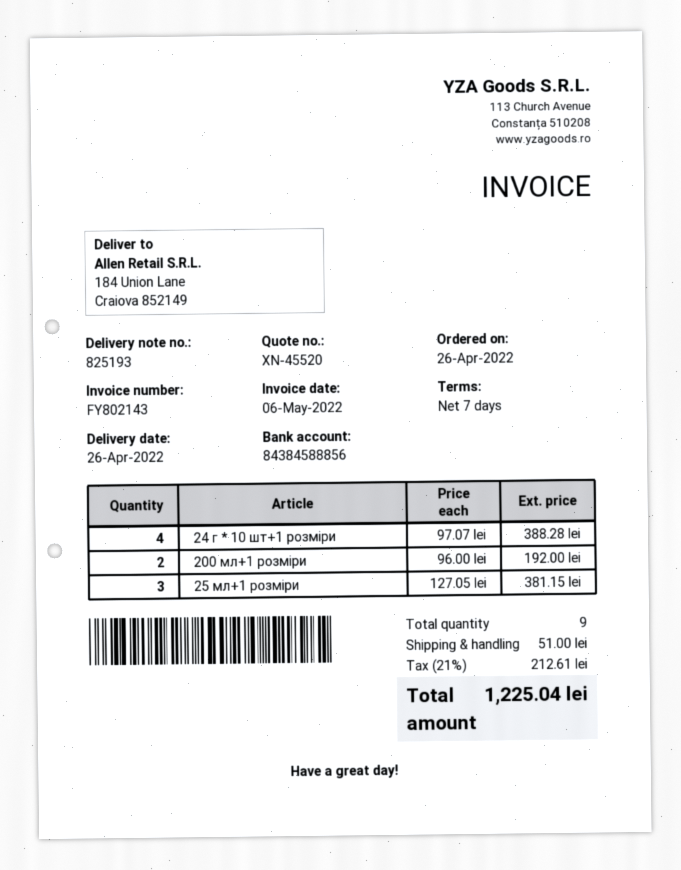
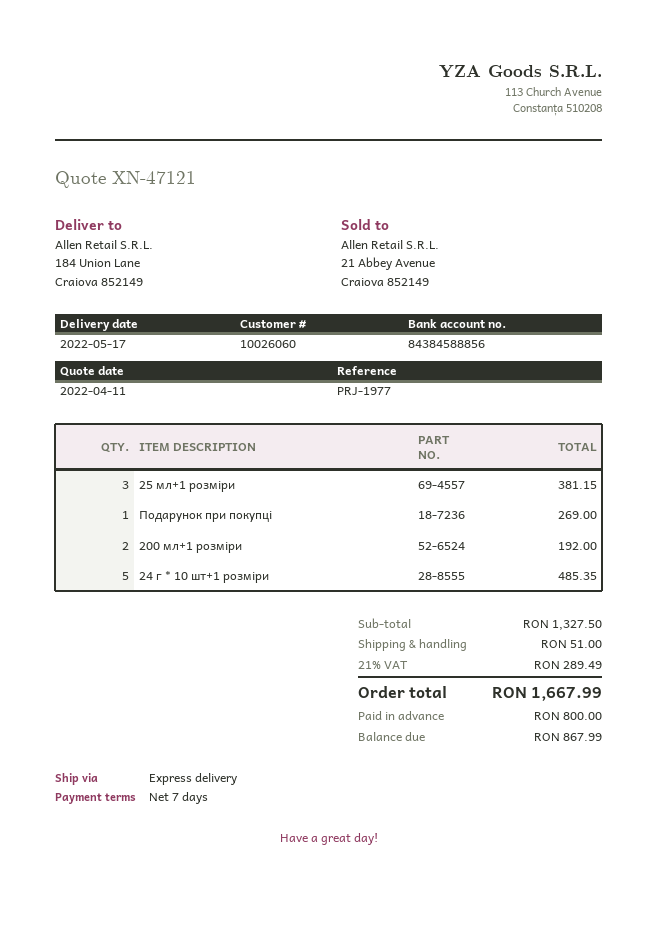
quote number: XN-45520 -> XN-47121
delivery date: 2022-04-26 -> 2022-05-17
24 г * 10 шт+1 розміри: 4 for 388.28 -> 5 for 485.35
Подарунок при покупці: none -> 1 for 269.00
tax: 21% = 212.61 -> 21% = 289.49
total: 1225.04 -> 1667.99

